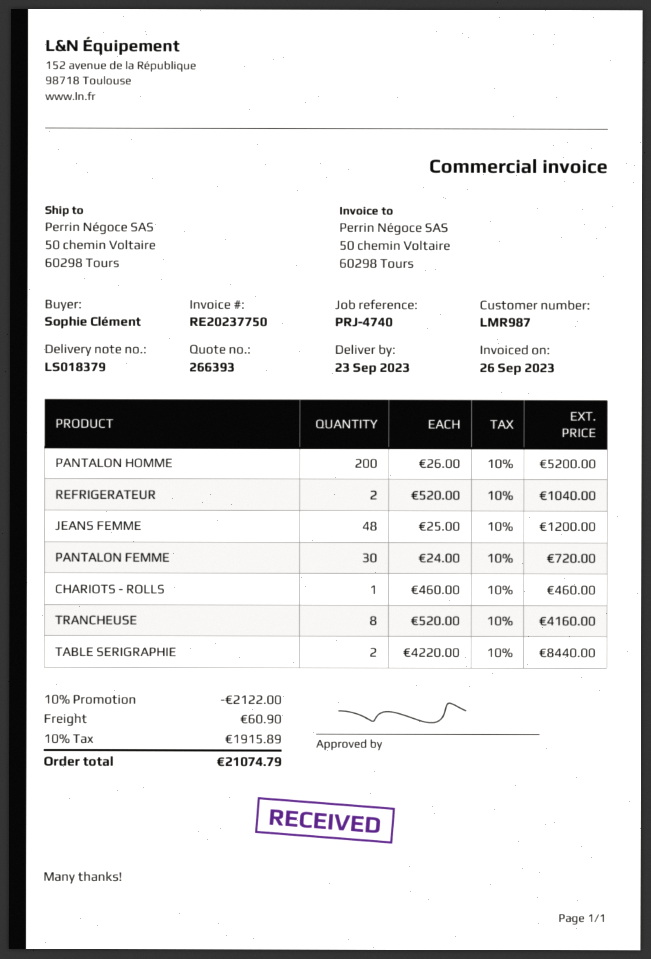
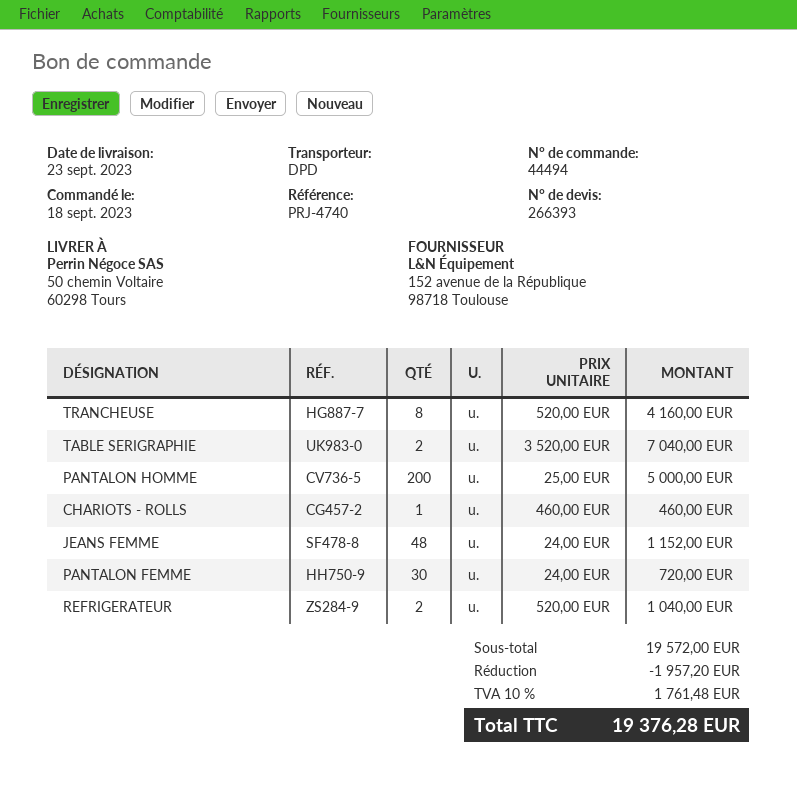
PANTALON HOMME: 200 x 26.00 = 5200.00 -> 200 x 25.00 = 5000.00
JEANS FEMME: 48 x 25.00 = 1200.00 -> 48 x 24.00 = 1152.00
TABLE SERIGRAPHIE: 2 x 4220.00 = 8440.00 -> 2 x 3520.00 = 7040.00
discount: 2122.00 -> 1957.20
shipping: 60.90 -> none
tax: 10% = 1915.89 -> 10% = 1761.48
total: 21074.79 -> 19376.28

